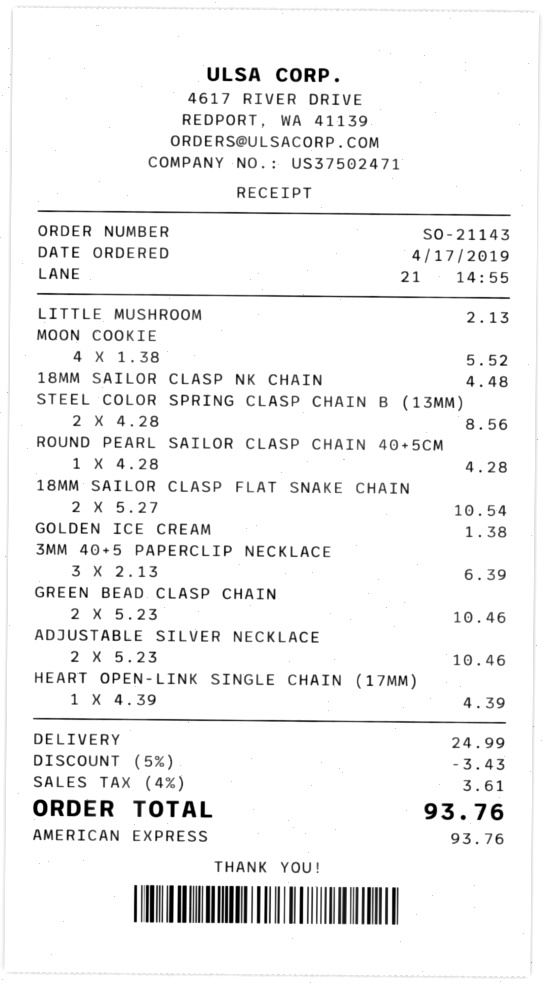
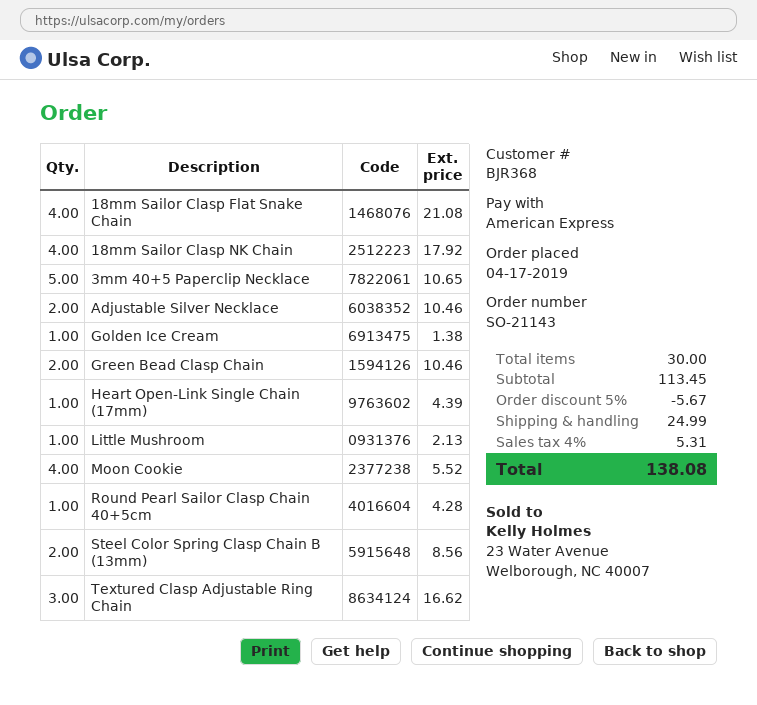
18MM SAILOR CLASP NK CHAIN: 1 for 4.48 -> 4 for 17.92
18MM SAILOR CLASP FLAT SNAKE CHAIN: 2 for 10.54 -> 4 for 21.08
3MM 40+5 PAPERCLIP NECKLACE: 3 for 6.39 -> 5 for 10.65
Textured Clasp Adjustable Ring Chain: none -> 3 for 16.62
discount: 5% = 3.43 -> 5% = 5.67
tax: 4% = 3.61 -> 4% = 5.31
total: 93.76 -> 138.08

